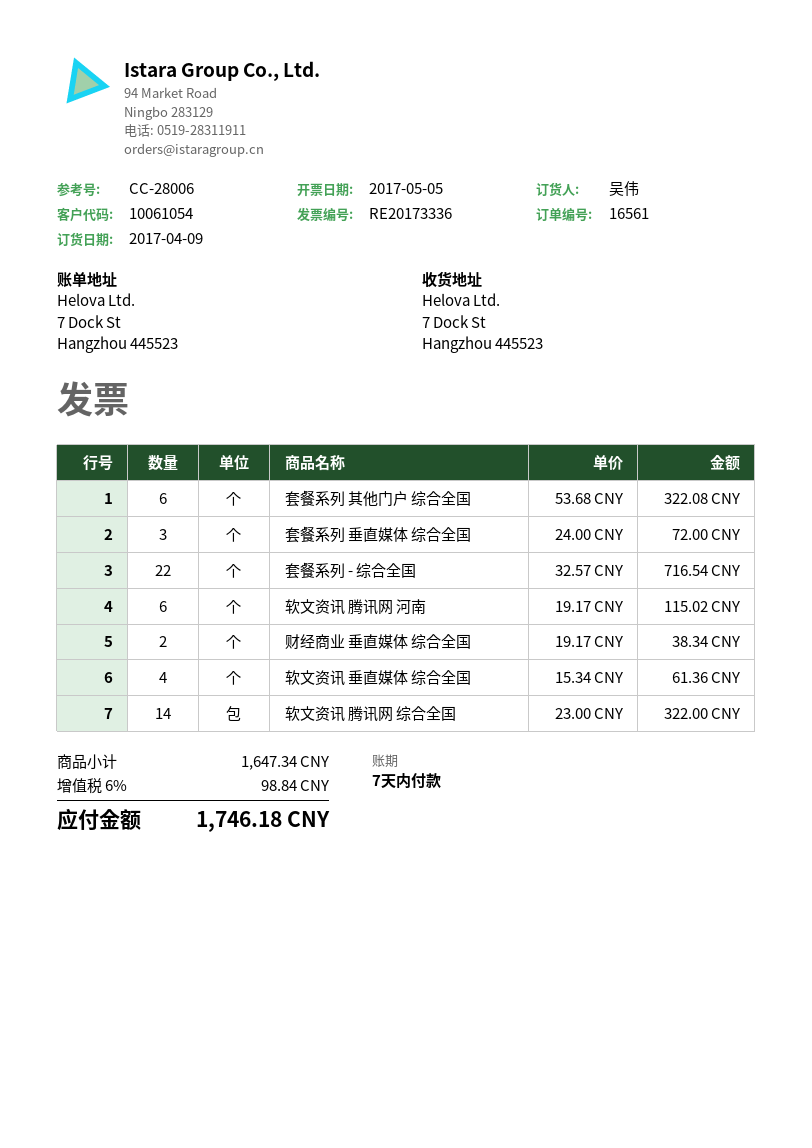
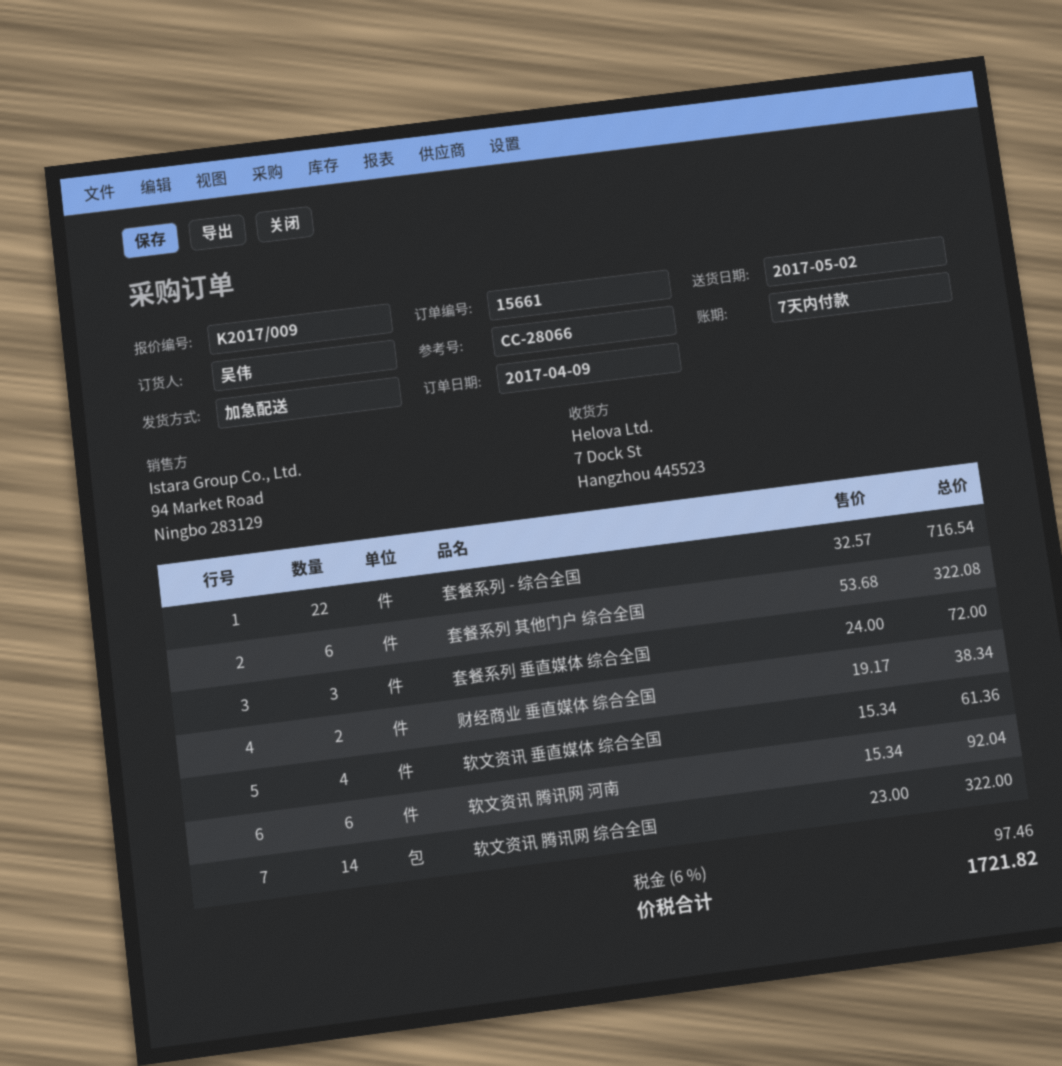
order number: 16561 -> 15661
reference: CC-28006 -> CC-28066
软文资讯 腾讯网 河南: 6 x 19.17 = 115.02 -> 6 x 15.34 = 92.04
tax: 6% = 98.84 -> 6% = 97.46
total: 1746.18 -> 1721.82

